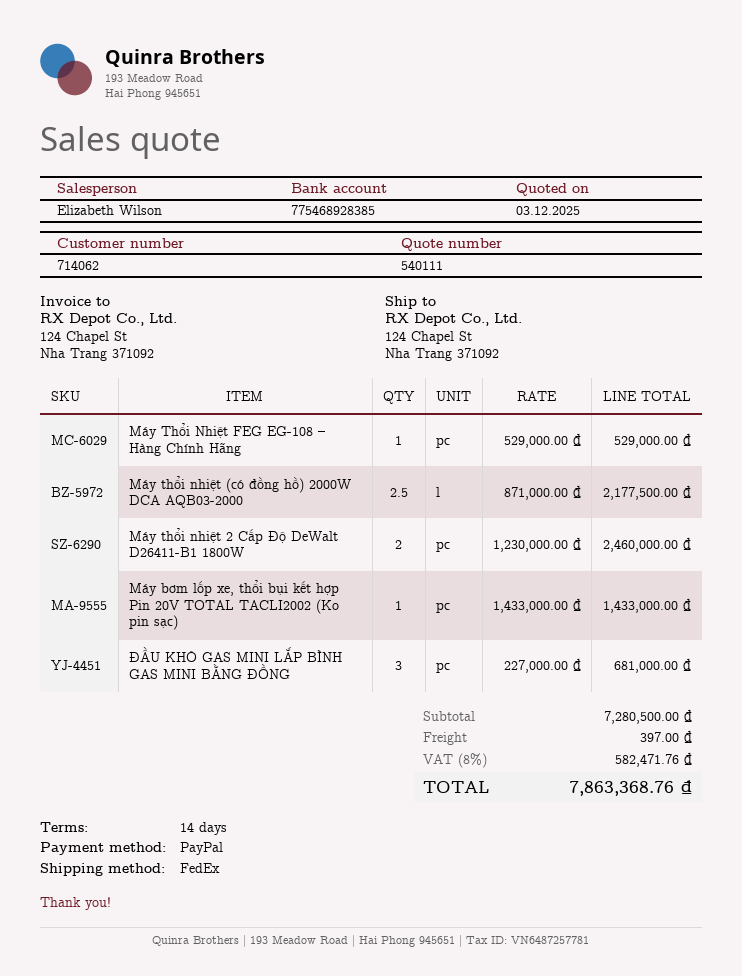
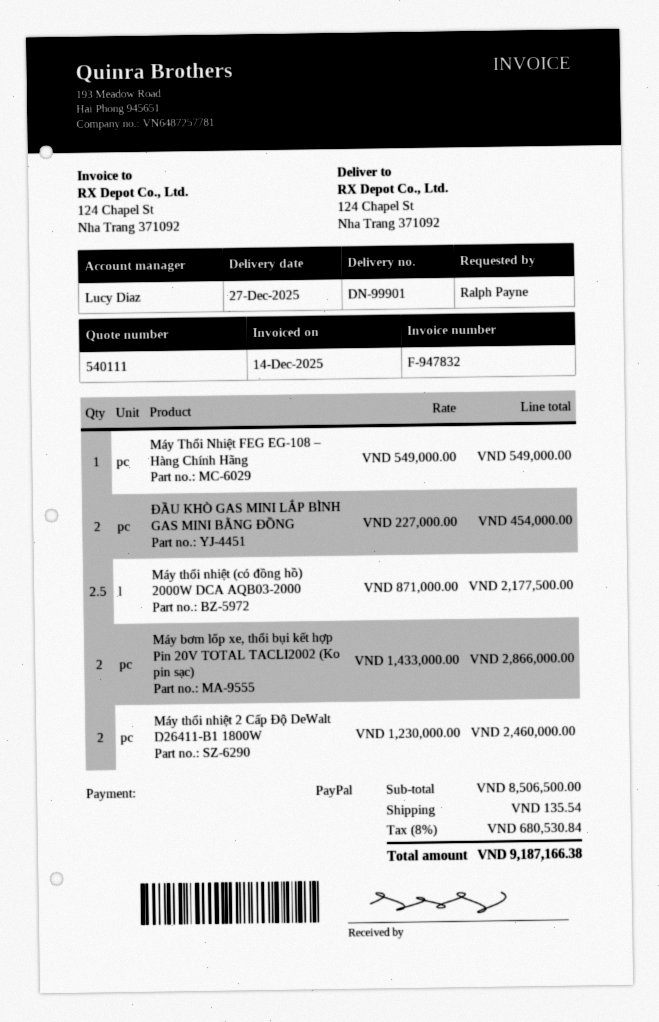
sales rep: Elizabeth Wilson -> Lucy Diaz
Máy Thổi Nhiệt FEG EG-108 – Hàng Chính Hãng: 1 x 529000.00 = 529000.00 -> 1 x 549000.00 = 549000.00
Máy bơm lốp xe, thổi bụi kết hợp Pin 20V TOTAL TACLI2002 (Ko pin sạc): 1 x 1433000.00 = 1433000.00 -> 2 x 1433000.00 = 2866000.00
ĐẦU KHÒ GAS MINI LẮP BÌNH GAS MINI BẰNG ĐỒNG: 3 x 227000.00 = 681000.00 -> 2 x 227000.00 = 454000.00
subtotal: 7280500.00 -> 8506500.00
shipping: 397.00 -> 135.54
tax: 8% = 582471.76 -> 8% = 680530.84
total: 7863368.76 -> 9187166.38

